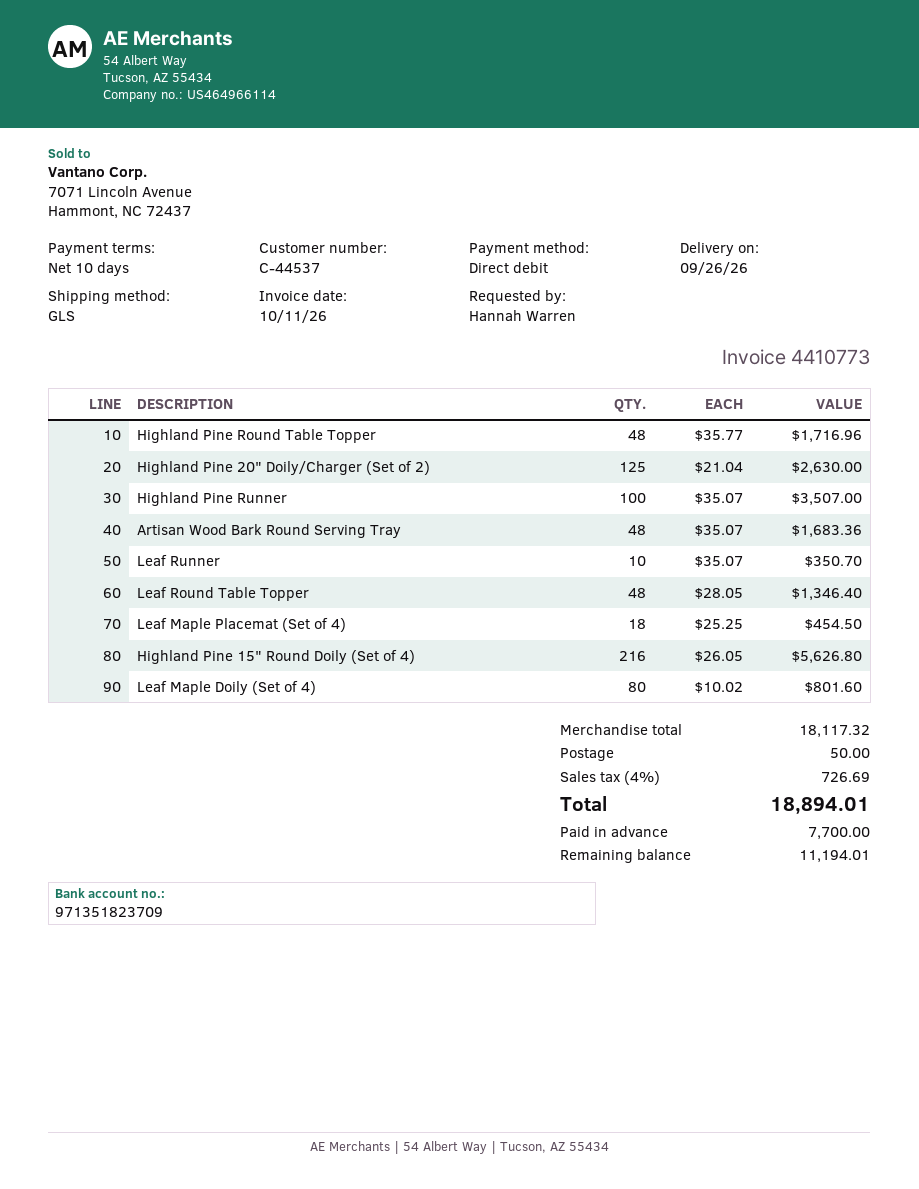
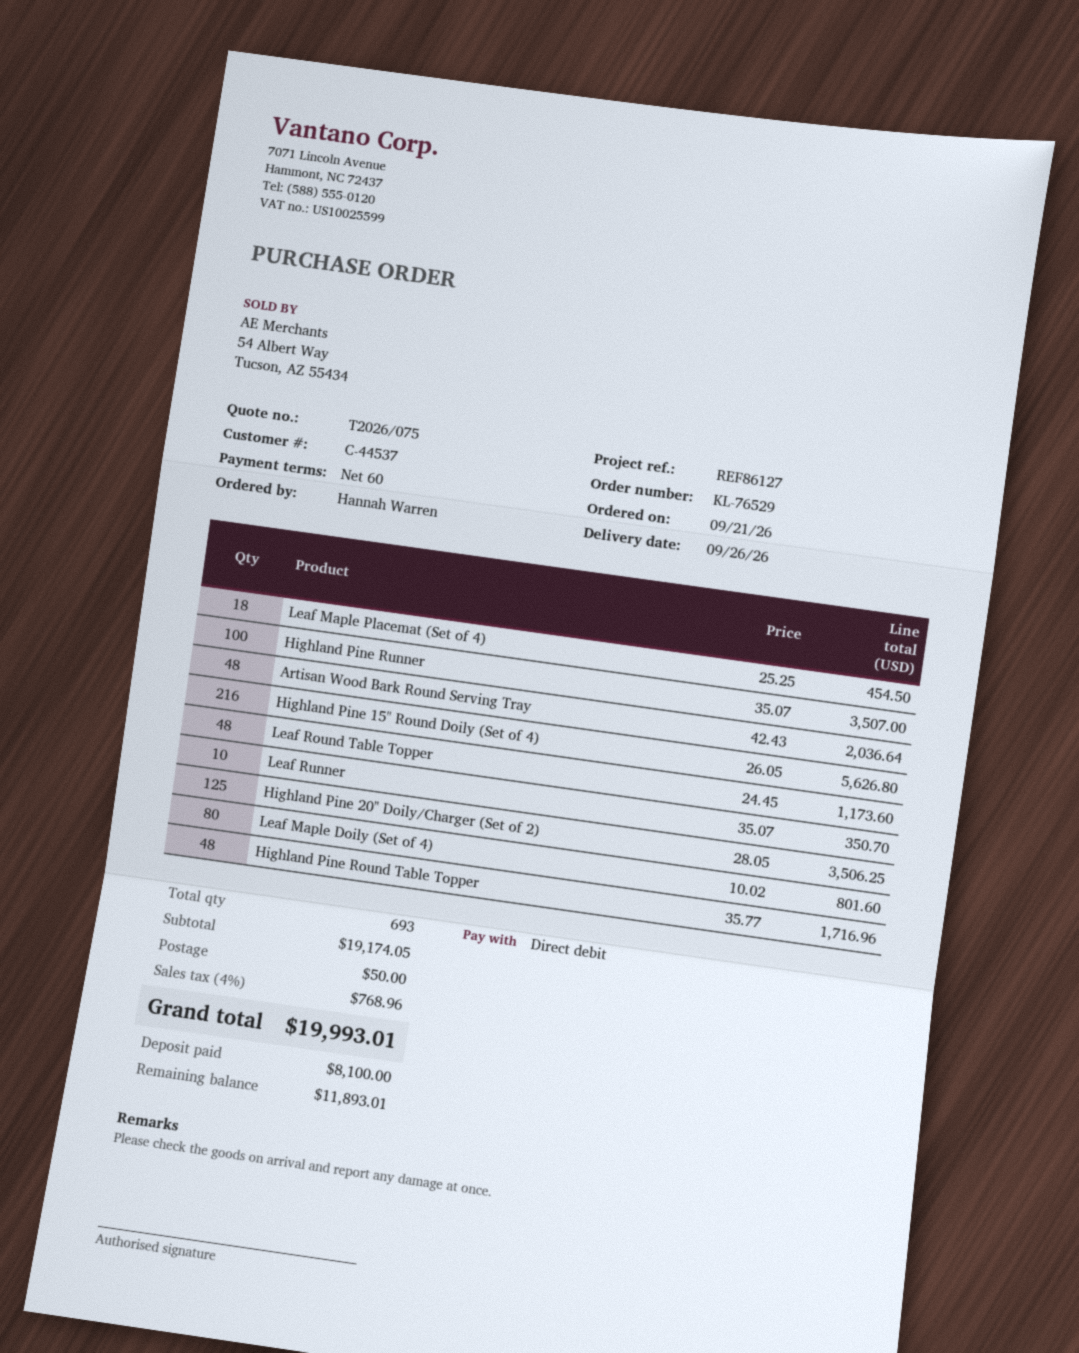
payment terms: 10 days -> 60 days
Highland Pine 20" Doily/Charger (Set of 2): 125 x 21.04 = 2630.00 -> 125 x 28.05 = 3506.25
Artisan Wood Bark Round Serving Tray: 48 x 35.07 = 1683.36 -> 48 x 42.43 = 2036.64
Leaf Round Table Topper: 48 x 28.05 = 1346.40 -> 48 x 24.45 = 1173.60
subtotal: 18117.32 -> 19174.05
tax: 4% = 726.69 -> 4% = 768.96
total: 18894.01 -> 19993.01
deposit: 7700.00 -> 8100.00
balance: 11194.01 -> 11893.01

